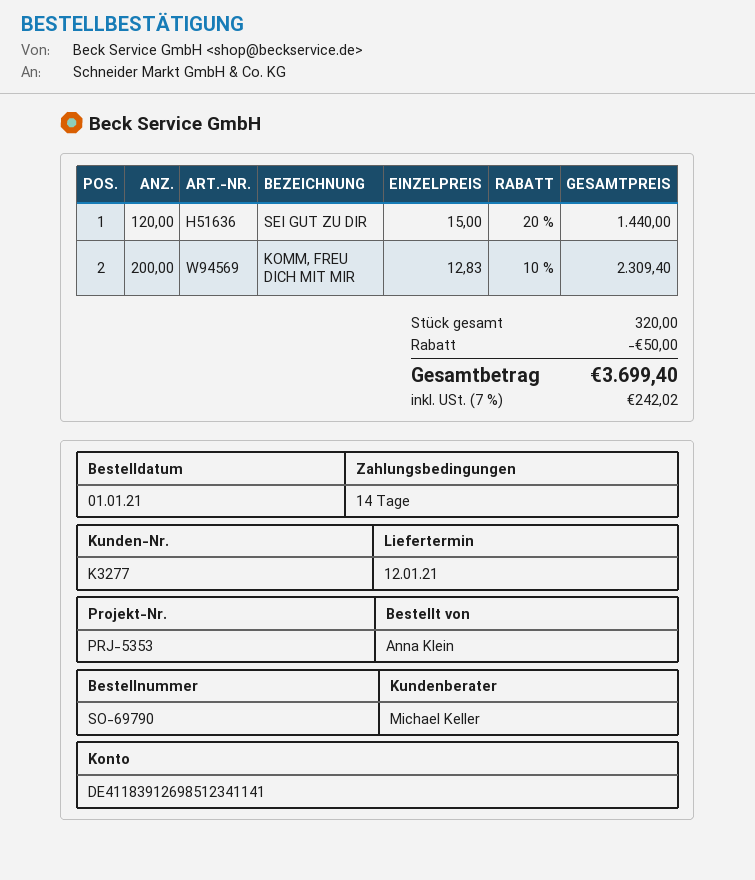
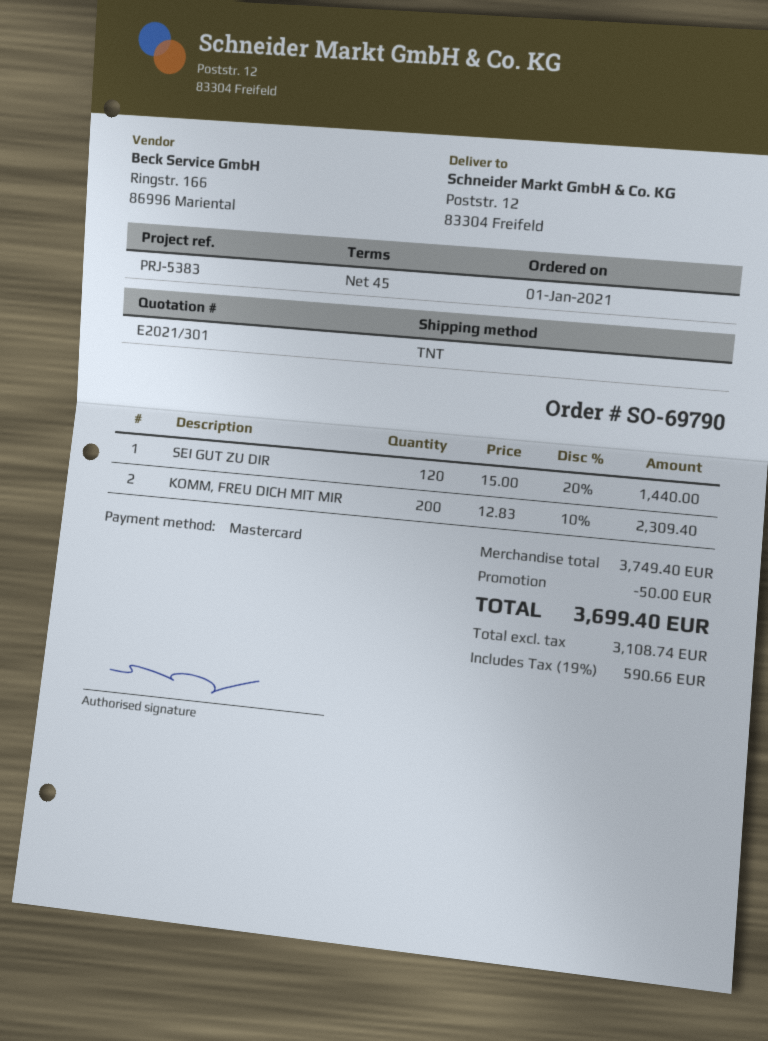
payment terms: 14 days -> 45 days
reference: PRJ-5353 -> PRJ-5383
tax: 7% = 242.02 -> 19% = 590.66

